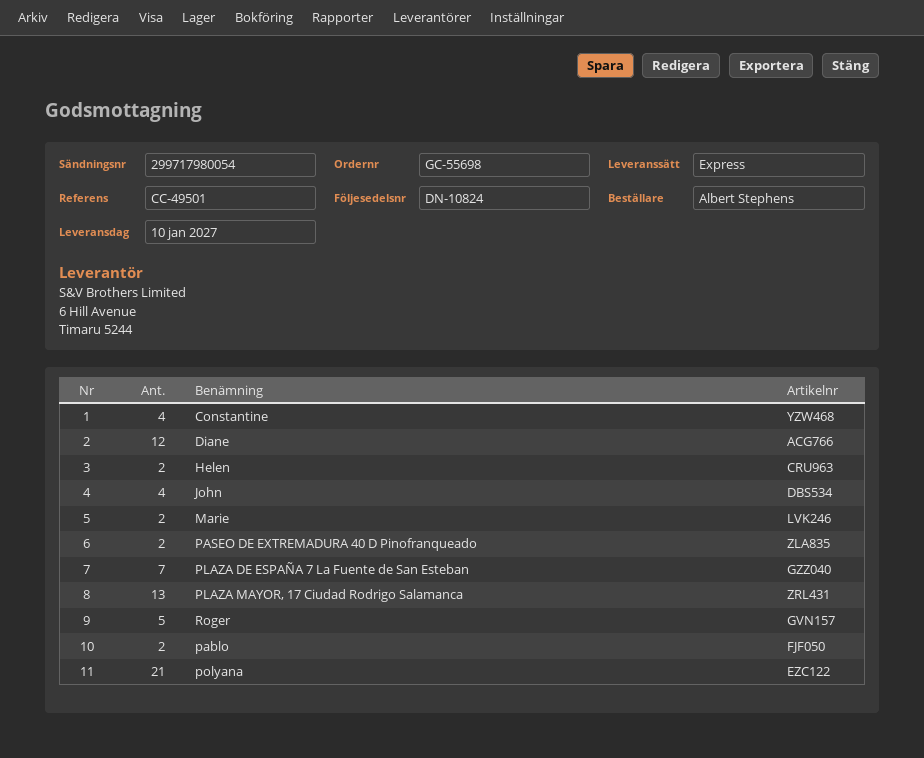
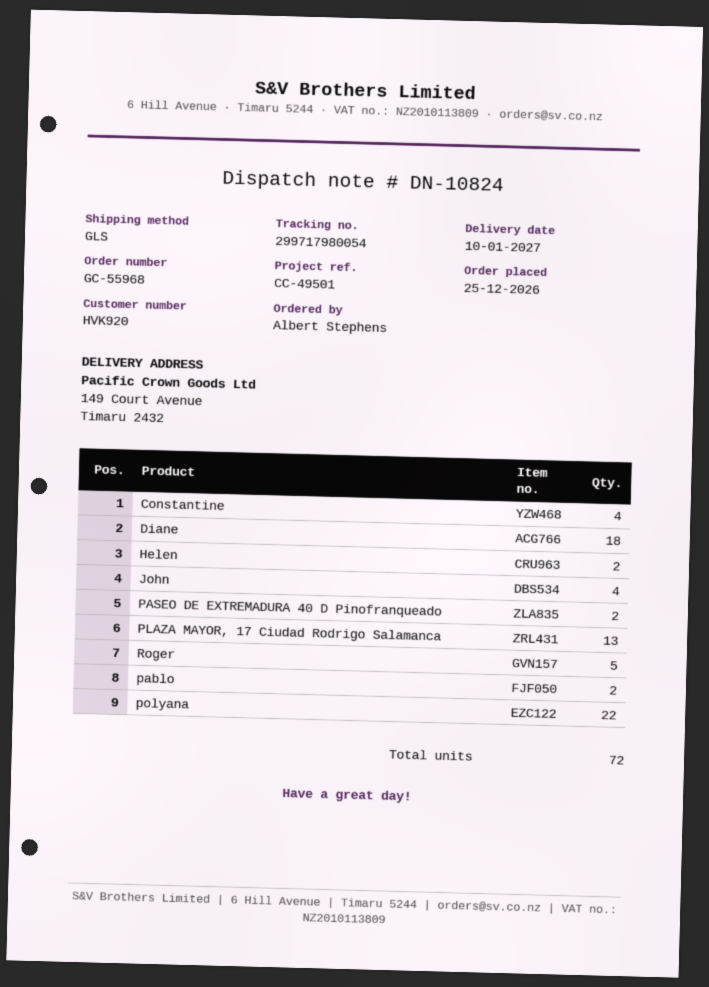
order number: GC-55698 -> GC-55968
shipping method: express -> GLS
Diane: 12 -> 18
Marie: 2 -> none
PLAZA DE ESPAÑA 7 La Fuente de San Esteban: 7 -> none
polyana: 21 -> 22

